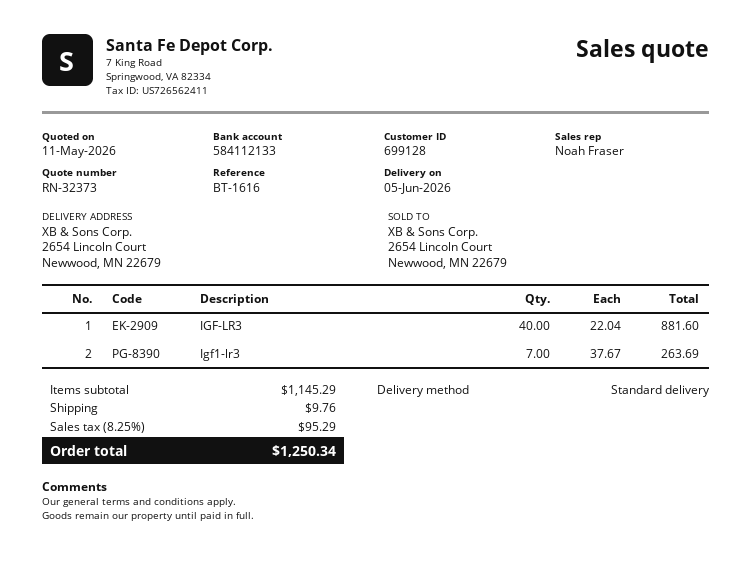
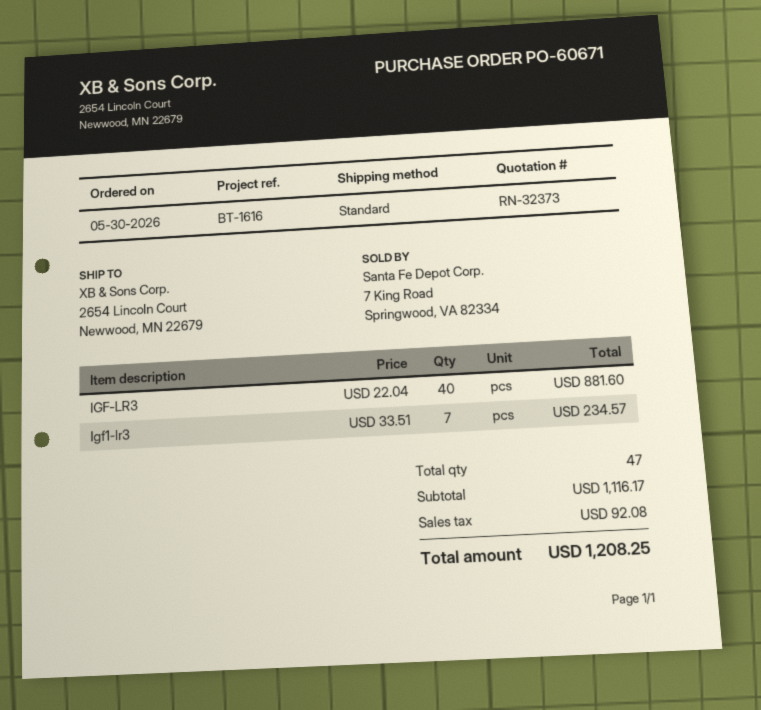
Igf1-lr3: 7 x 37.67 = 263.69 -> 7 x 33.51 = 234.57
subtotal: 1145.29 -> 1116.17
shipping: 9.76 -> none
tax: 95.29 -> 92.08
total: 1250.34 -> 1208.25

